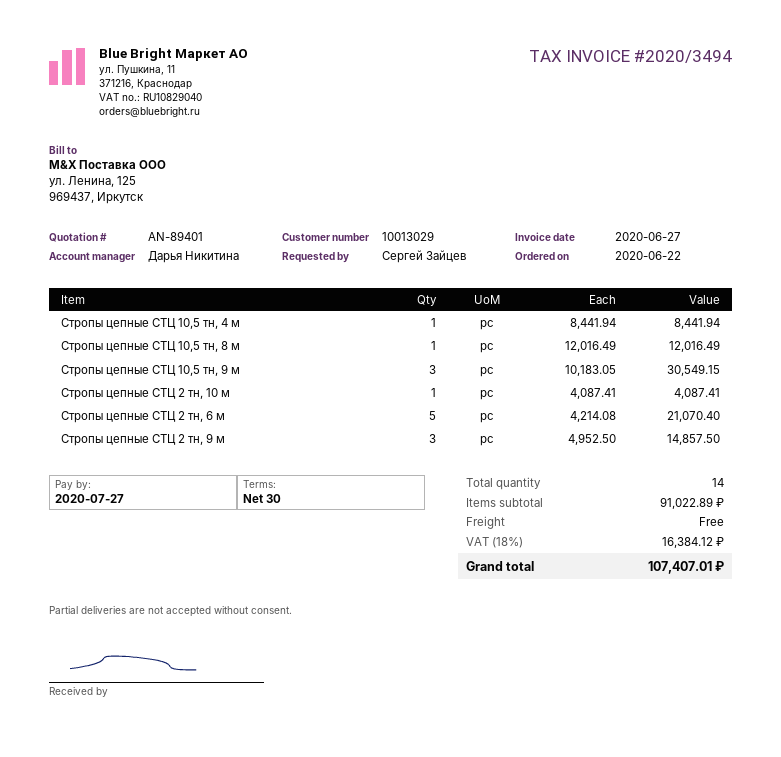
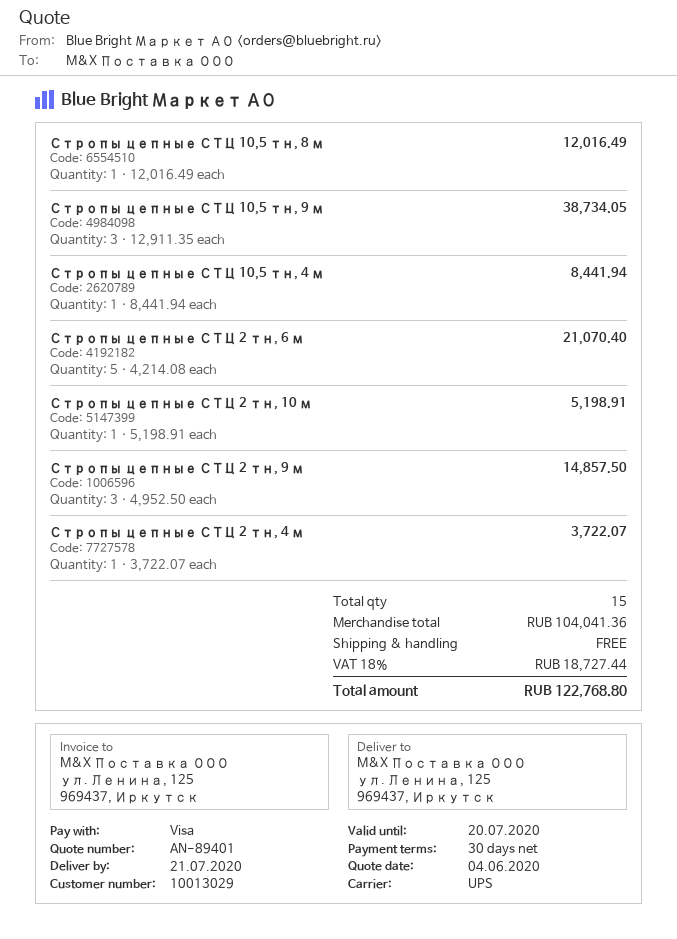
Стропы цепные СТЦ 10,5 тн, 9 м: 3 x 10183.05 = 30549.15 -> 3 x 12911.35 = 38734.05
Стропы цепные СТЦ 2 тн, 10 м: 1 x 4087.41 = 4087.41 -> 1 x 5198.91 = 5198.91
Стропы цепные СТЦ 2 тн, 4 м: none -> 1 x 3722.07 = 3722.07
total quantity: 14 -> 15
subtotal: 91022.89 -> 104041.36
tax: 18% = 16384.12 -> 18% = 18727.44
total: 107407.01 -> 122768.80

